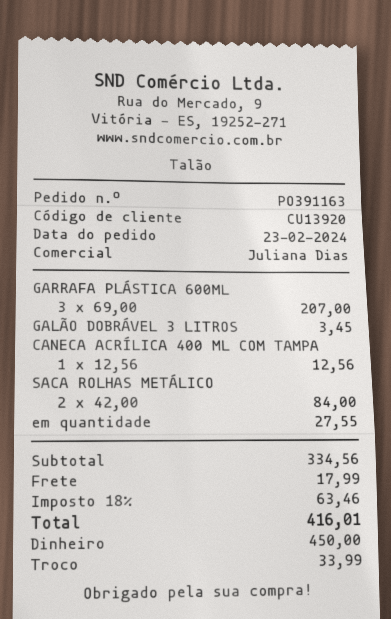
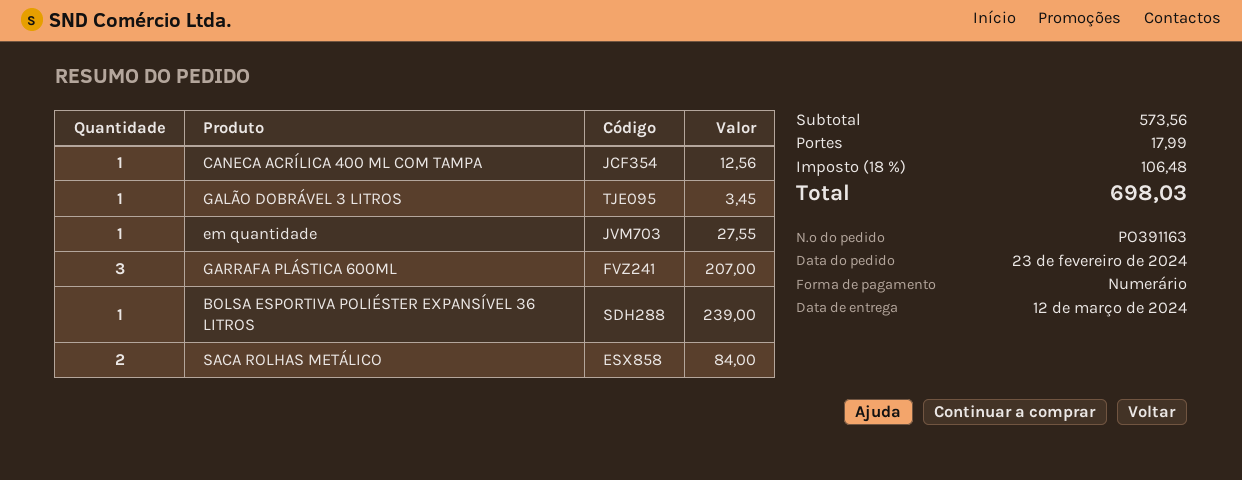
BOLSA ESPORTIVA POLIÉSTER EXPANSÍVEL 36 LITROS: none -> 1 for 239.00
subtotal: 334.56 -> 573.56
tax: 18% = 63.46 -> 18% = 106.48
total: 416.01 -> 698.03

